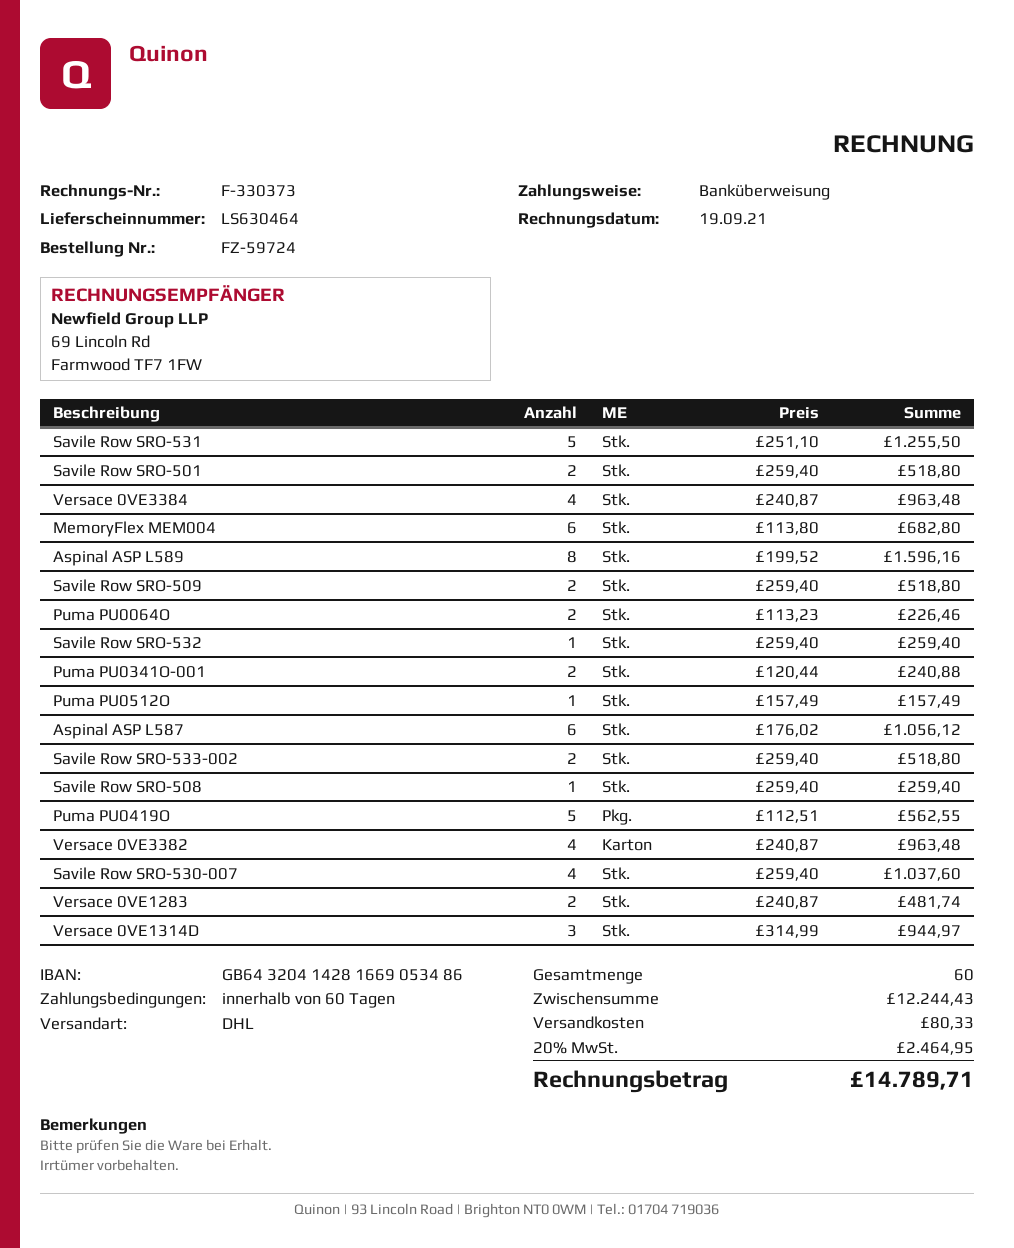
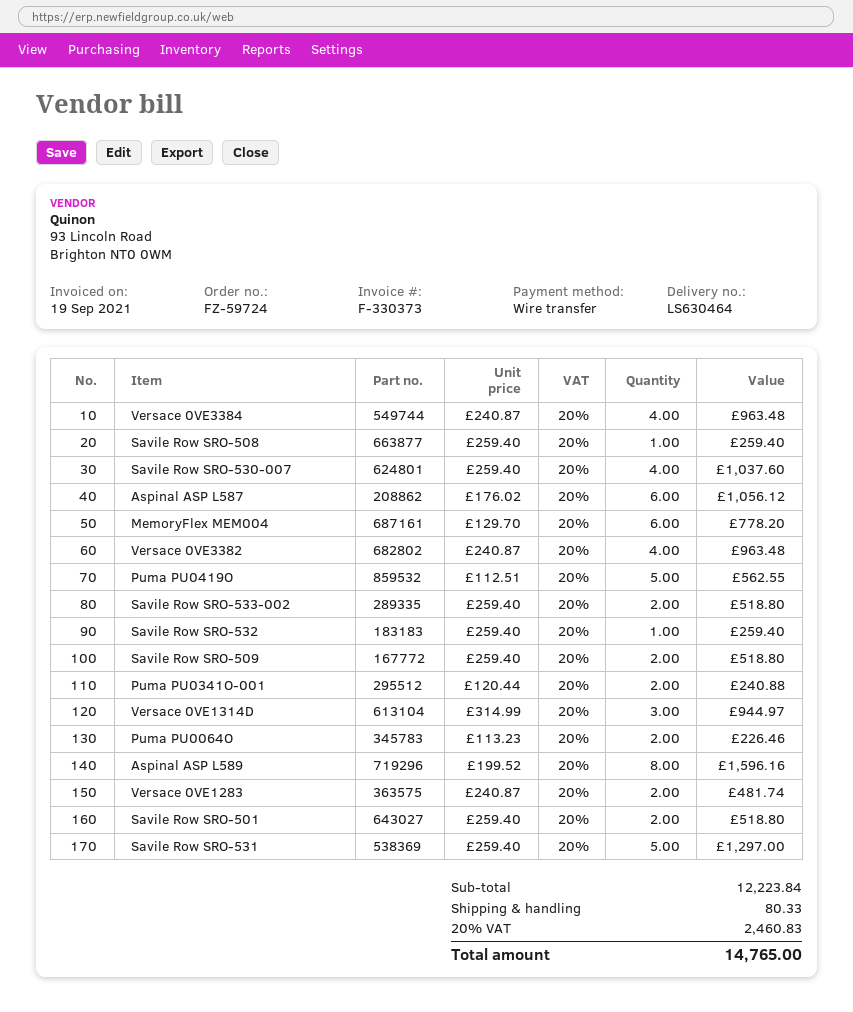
Savile Row SRO-531: 5 x 251.10 = 1255.50 -> 5 x 259.40 = 1297.00
MemoryFlex MEM004: 6 x 113.80 = 682.80 -> 6 x 129.70 = 778.20
Puma PU0512O: 1 x 157.49 = 157.49 -> none
subtotal: 12244.43 -> 12223.84
tax: 20% = 2464.95 -> 20% = 2460.83
total: 14789.71 -> 14765.00

